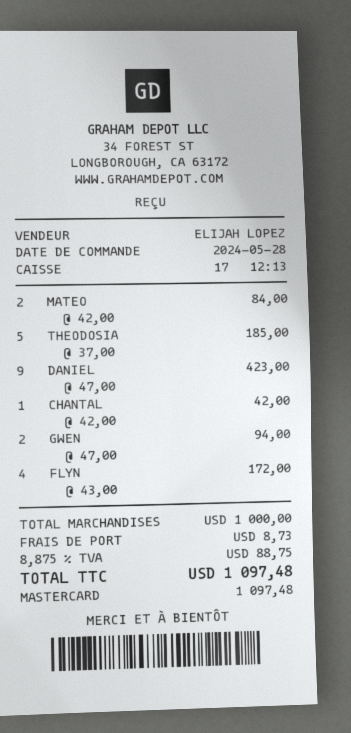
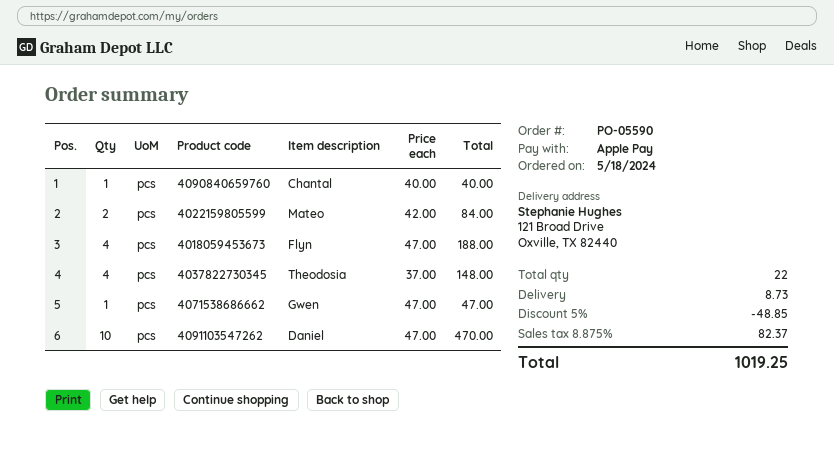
order date: 2024-05-28 -> 2024-05-18
payment method: Mastercard -> Apple Pay
THEODOSIA: 5 x 37.00 = 185.00 -> 4 x 37.00 = 148.00
DANIEL: 9 x 47.00 = 423.00 -> 10 x 47.00 = 470.00
CHANTAL: 1 x 42.00 = 42.00 -> 1 x 40.00 = 40.00
GWEN: 2 x 47.00 = 94.00 -> 1 x 47.00 = 47.00
FLYN: 4 x 43.00 = 172.00 -> 4 x 47.00 = 188.00
discount: none -> 5% = 48.85
tax: 8.875% = 88.75 -> 8.875% = 82.37
total: 1097.48 -> 1019.25

